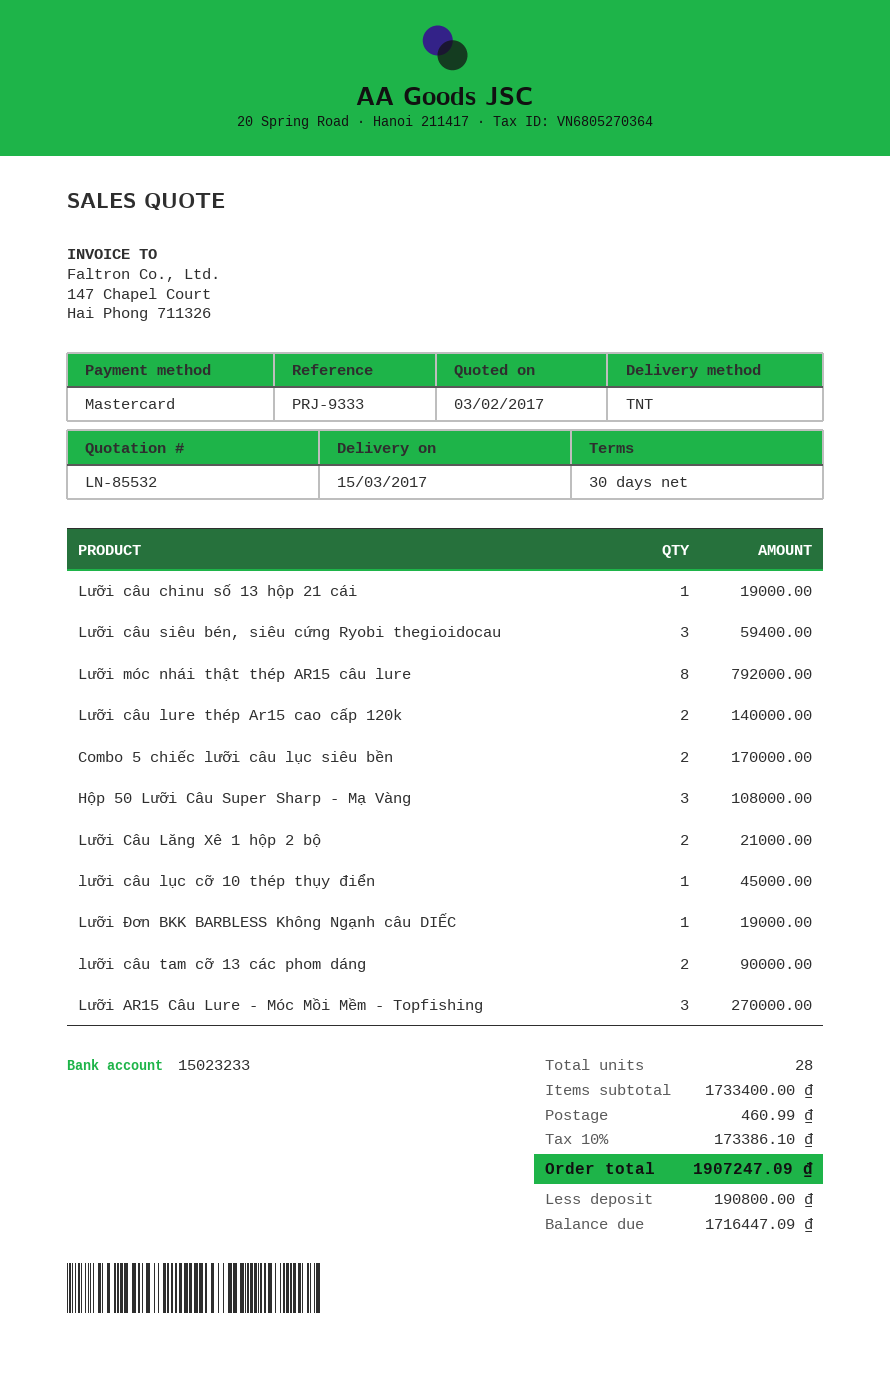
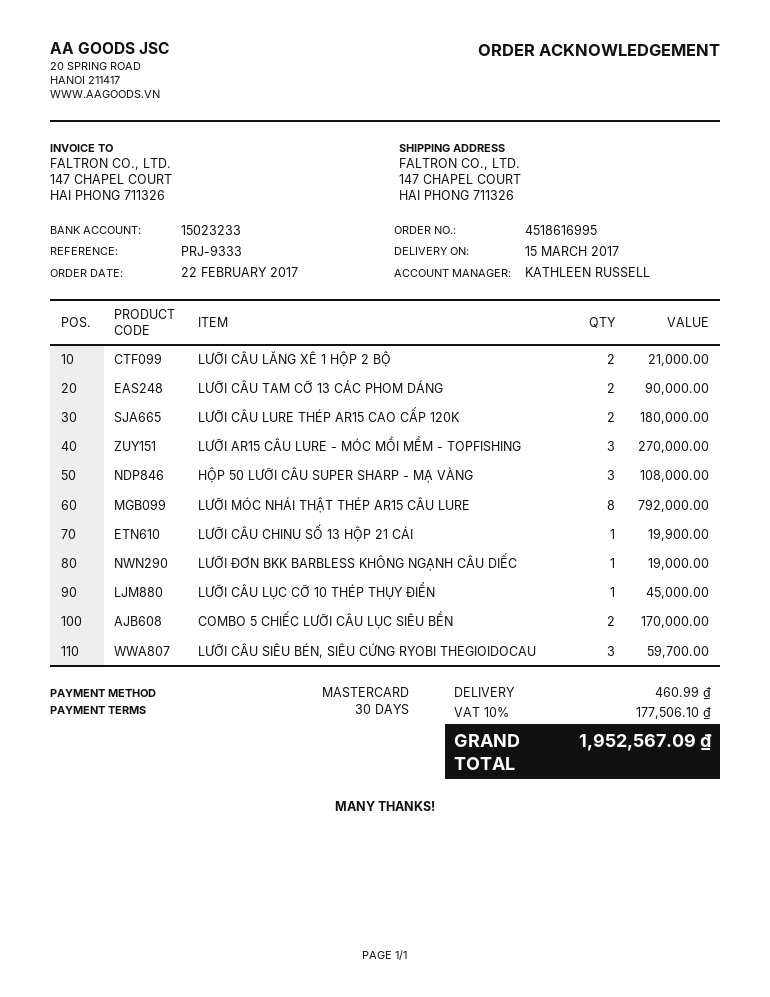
Lưỡi câu chinu số 13 hộp 21 cái: 1 for 19000.00 -> 1 for 19900.00
Lưỡi câu siêu bén, siêu cứng Ryobi thegioidocau: 3 for 59400.00 -> 3 for 59700.00
Lưỡi câu lure thép Ar15 cao cấp 120k: 2 for 140000.00 -> 2 for 180000.00
tax: 10% = 173386.10 -> 10% = 177506.10
total: 1907247.09 -> 1952567.09

